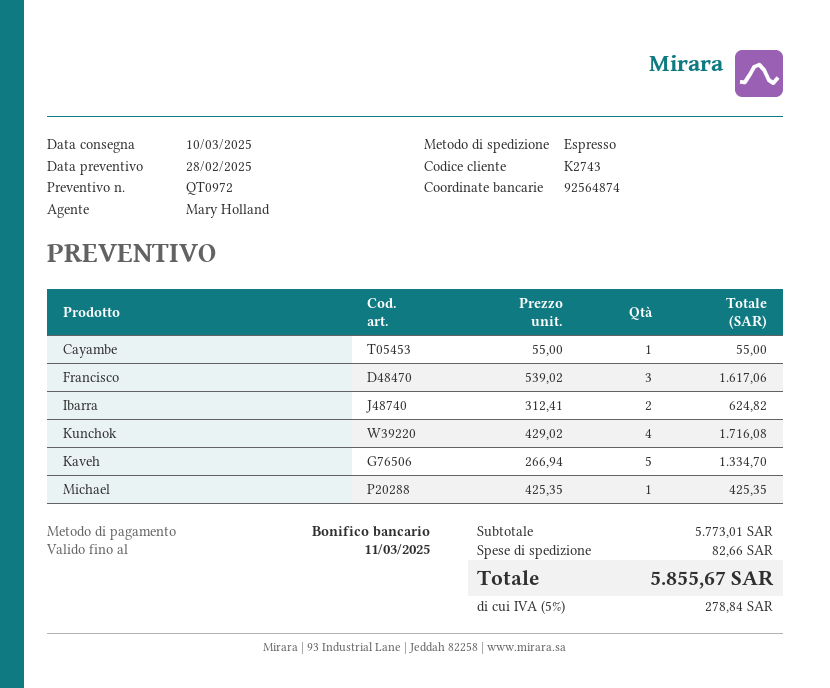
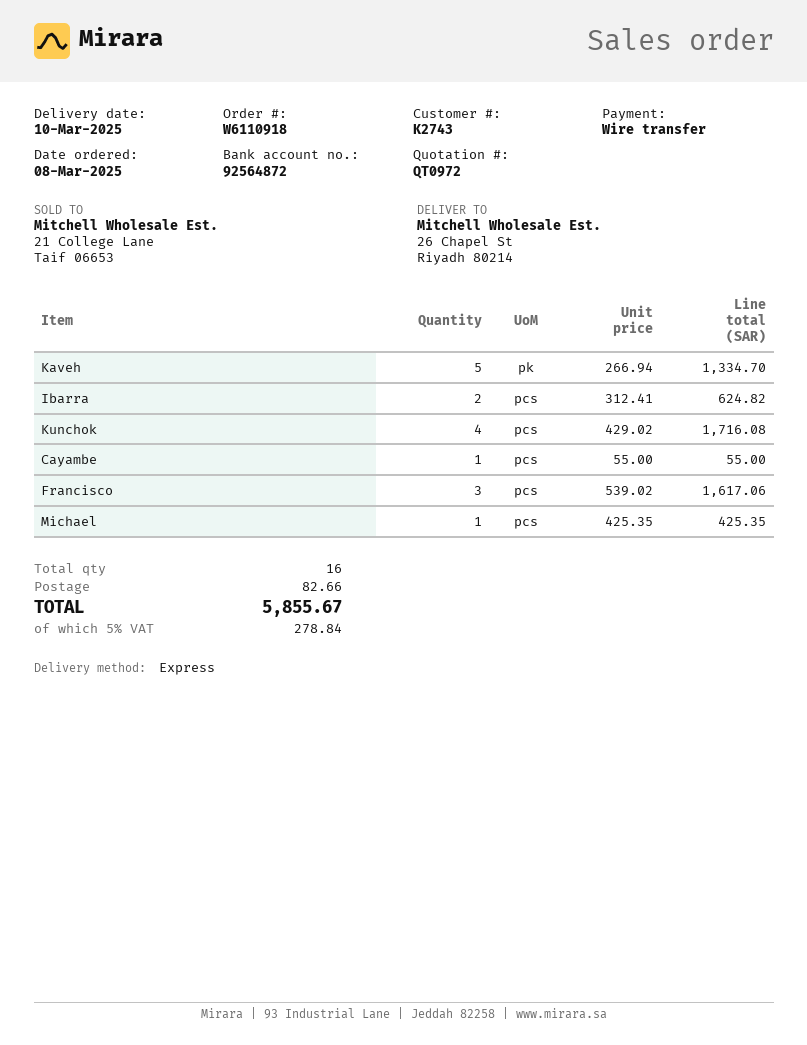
bank account: 92564874 -> 92564872

